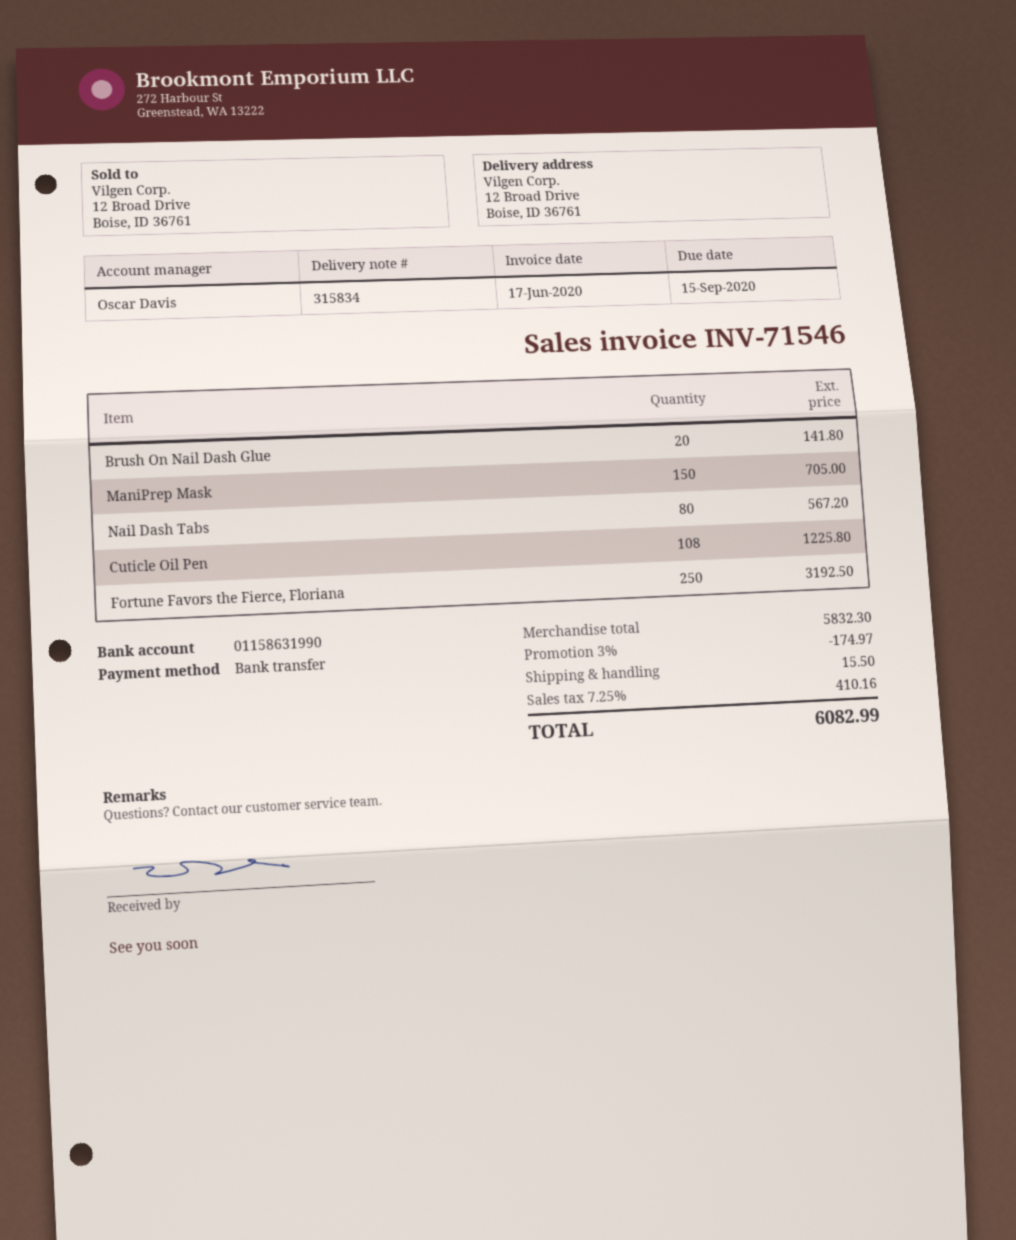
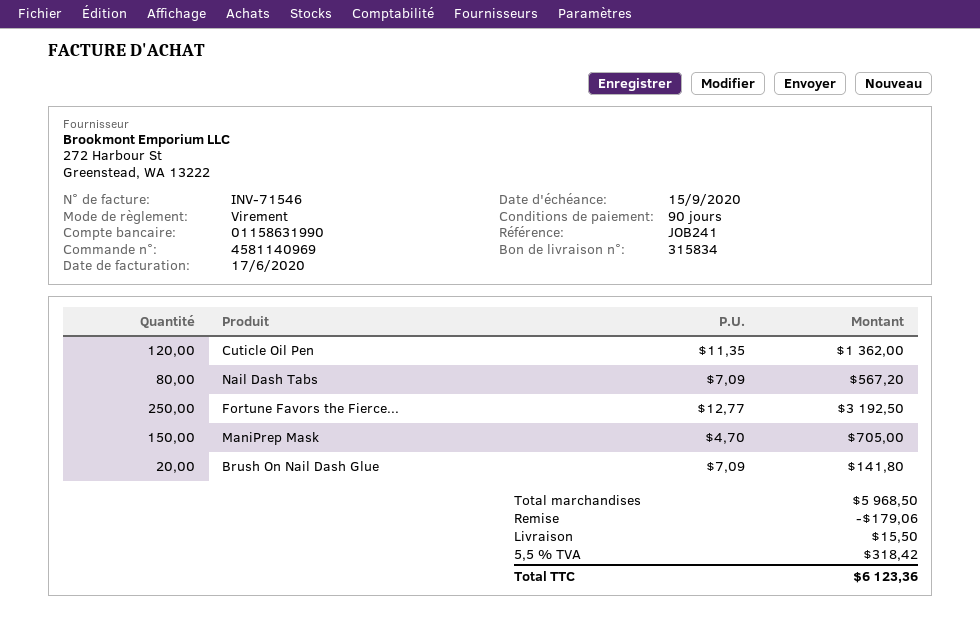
Cuticle Oil Pen: 108 for 1225.80 -> 120 for 1362.00
subtotal: 5832.30 -> 5968.50
discount: 174.97 -> 179.06
tax: 7.25% = 410.16 -> 5.5% = 318.42
total: 6082.99 -> 6123.36

